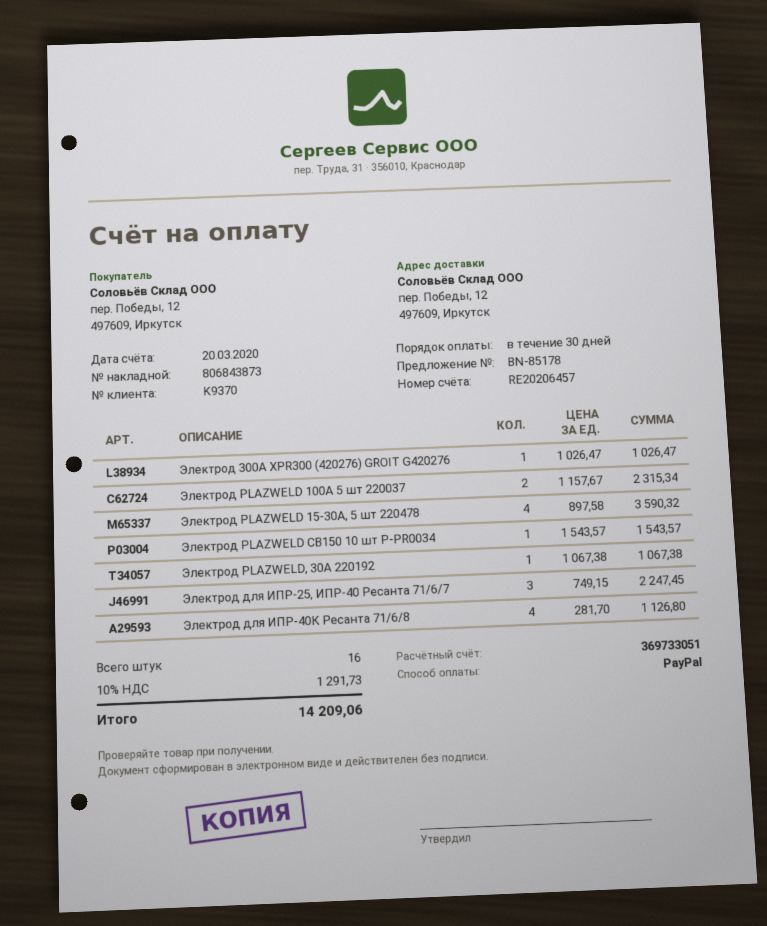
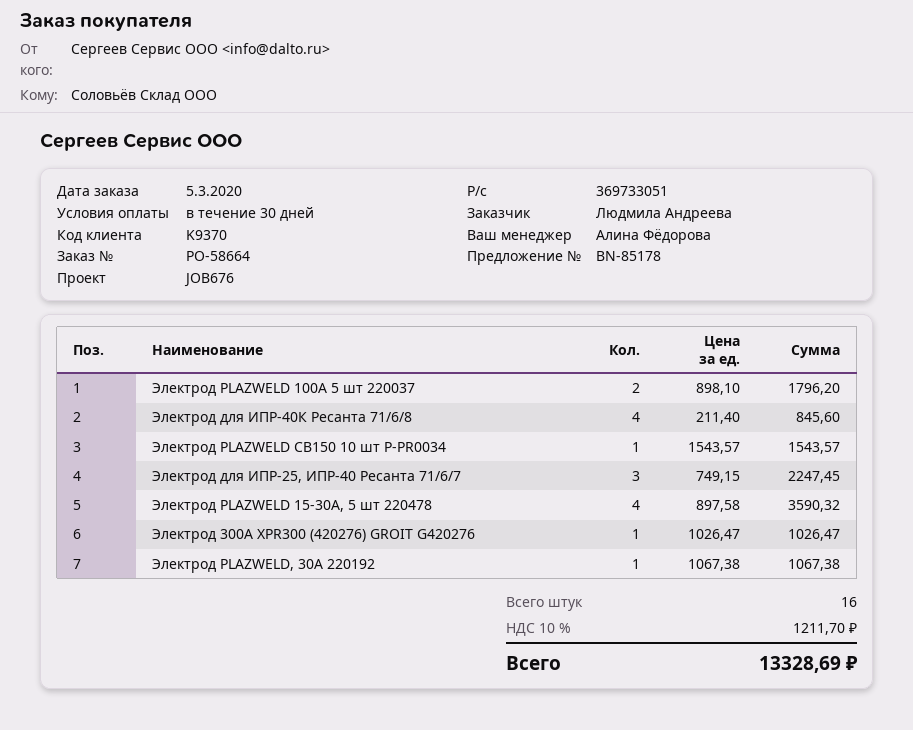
Электрод PLAZWELD 100A 5 шт 220037: 2 x 1157.67 = 2315.34 -> 2 x 898.10 = 1796.20
Электрод для ИПР-40К Ресанта 71/6/8: 4 x 281.70 = 1126.80 -> 4 x 211.40 = 845.60
tax: 10% = 1291.73 -> 10% = 1211.70
total: 14209.06 -> 13328.69

